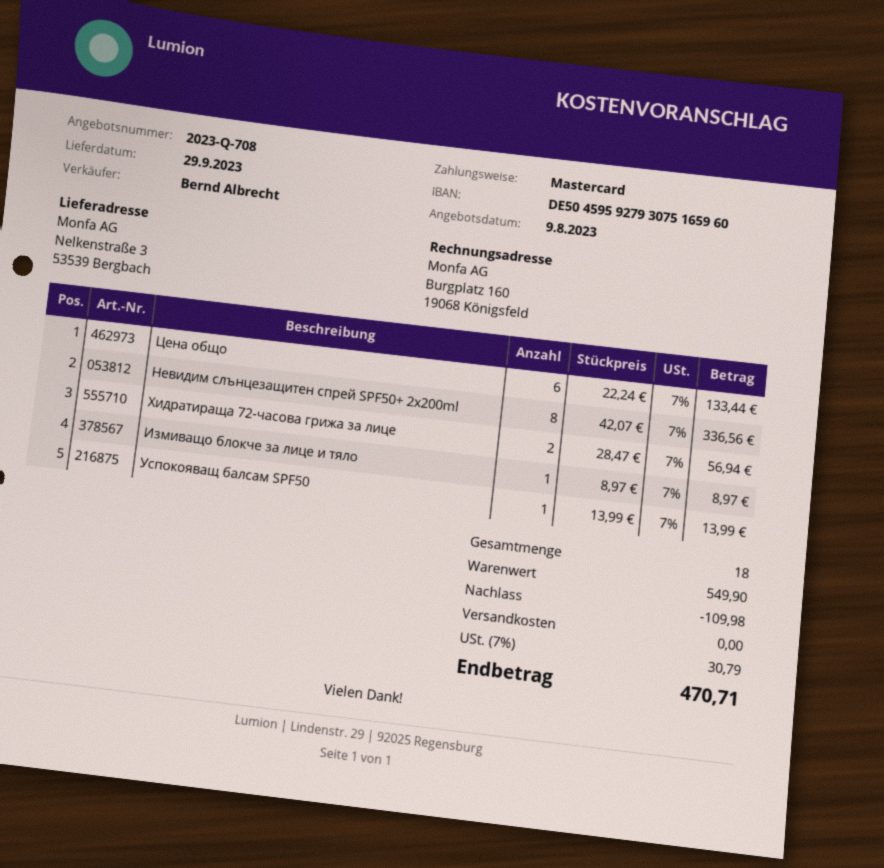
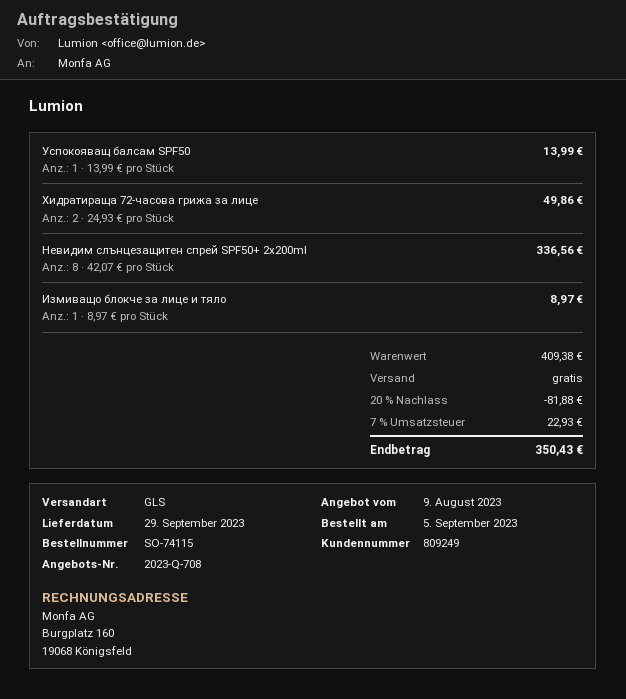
Цена общо: 6 x 22.24 = 133.44 -> none
Хидратираща 72-часова грижа за лице: 2 x 28.47 = 56.94 -> 2 x 24.93 = 49.86
subtotal: 549.90 -> 409.38
discount: 109.98 -> 81.88
tax: 7% = 30.79 -> 7% = 22.93
total: 470.71 -> 350.43

